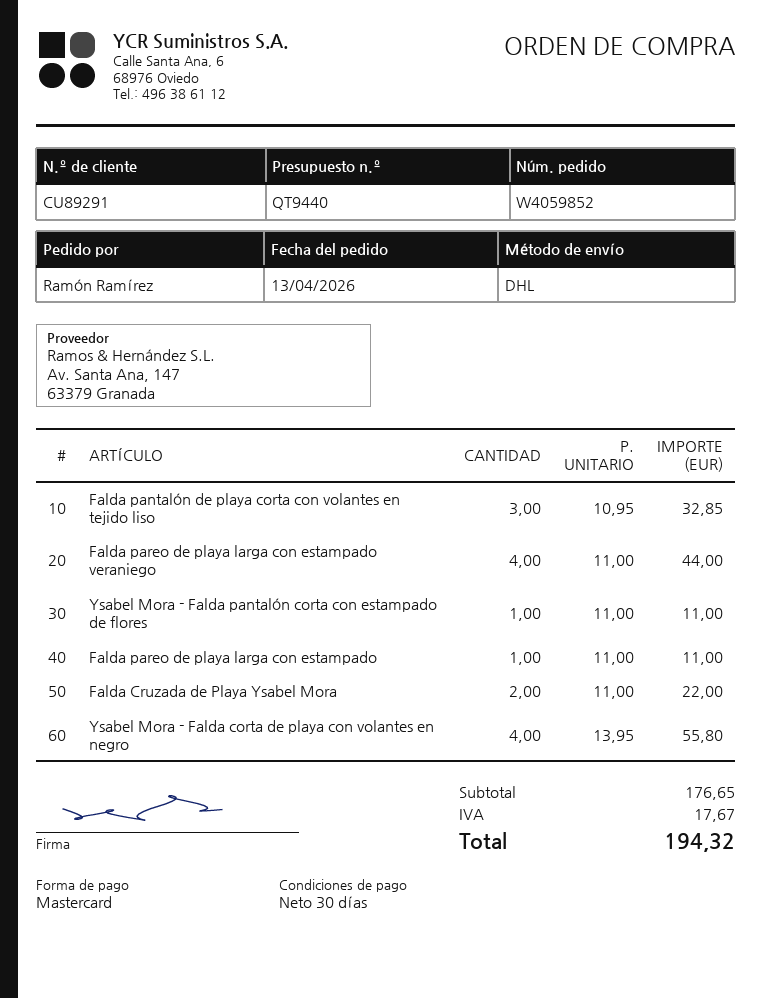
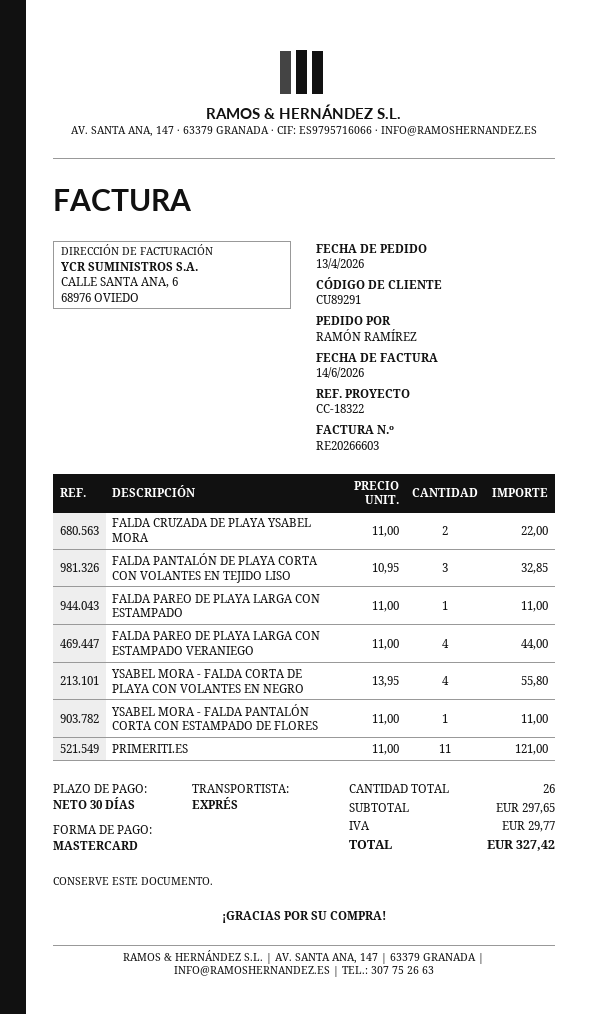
shipping method: DHL -> express
PRIMERITI.ES: none -> 11 x 11.00 = 121.00
subtotal: 176.65 -> 297.65
tax: 17.67 -> 29.77
total: 194.32 -> 327.42

